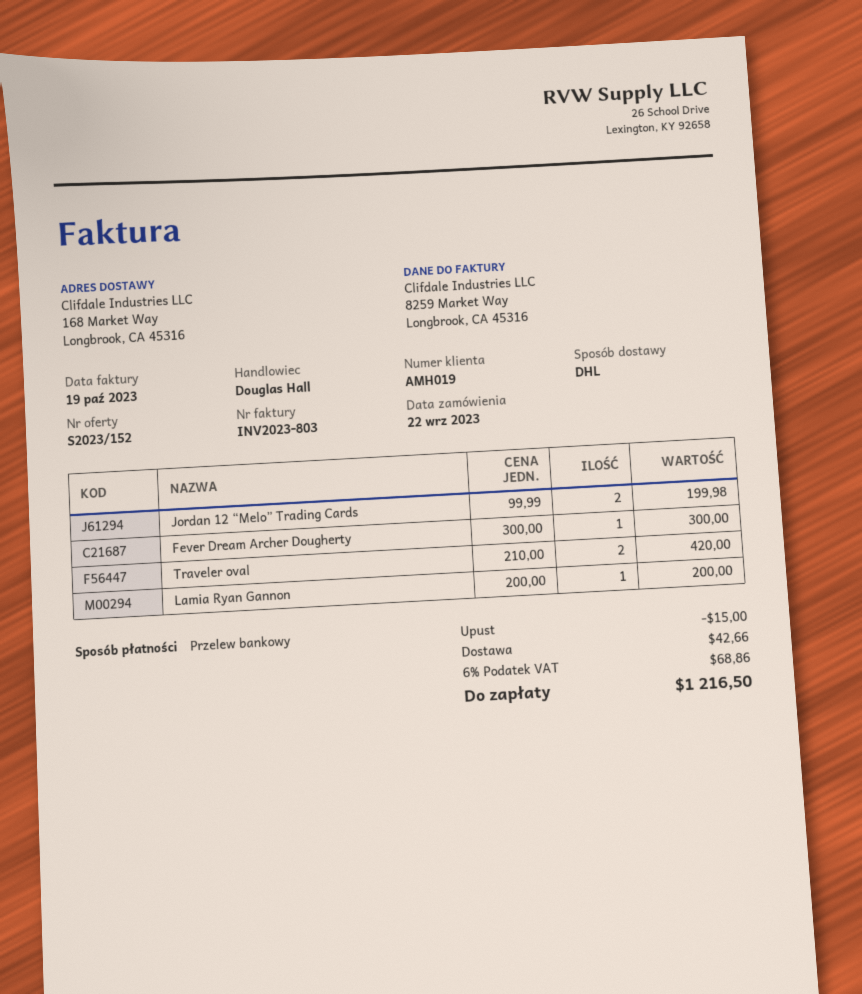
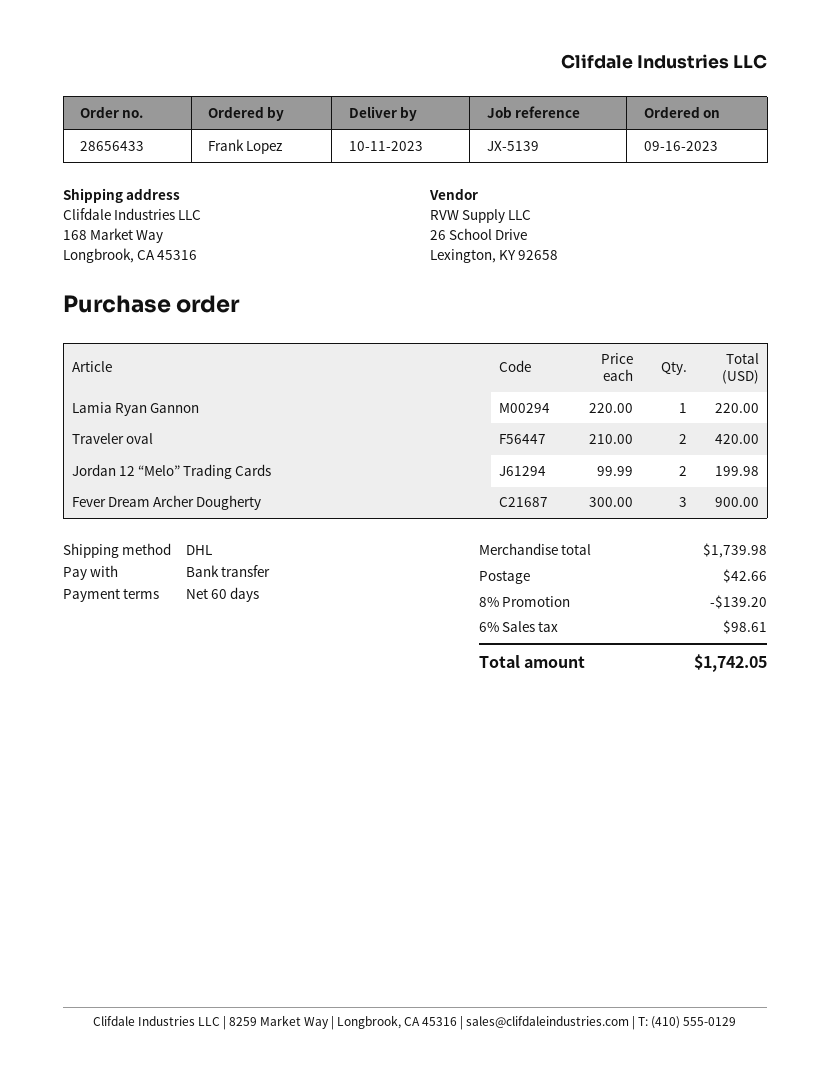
order date: 2023-09-22 -> 2023-09-16
Fever Dream Archer Dougherty: 1 x 300.00 = 300.00 -> 3 x 300.00 = 900.00
Lamia Ryan Gannon: 1 x 200.00 = 200.00 -> 1 x 220.00 = 220.00
discount: 15.00 -> 139.20
tax: 6% = 68.86 -> 6% = 98.61
total: 1216.50 -> 1742.05

